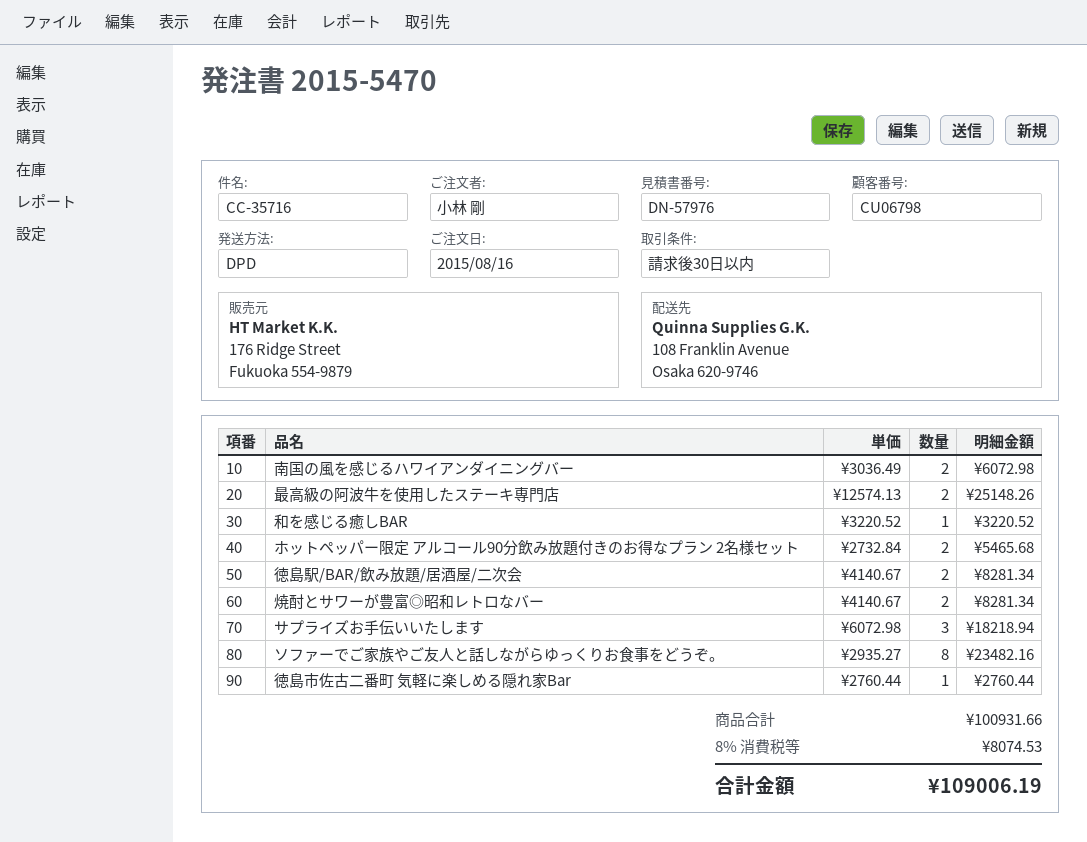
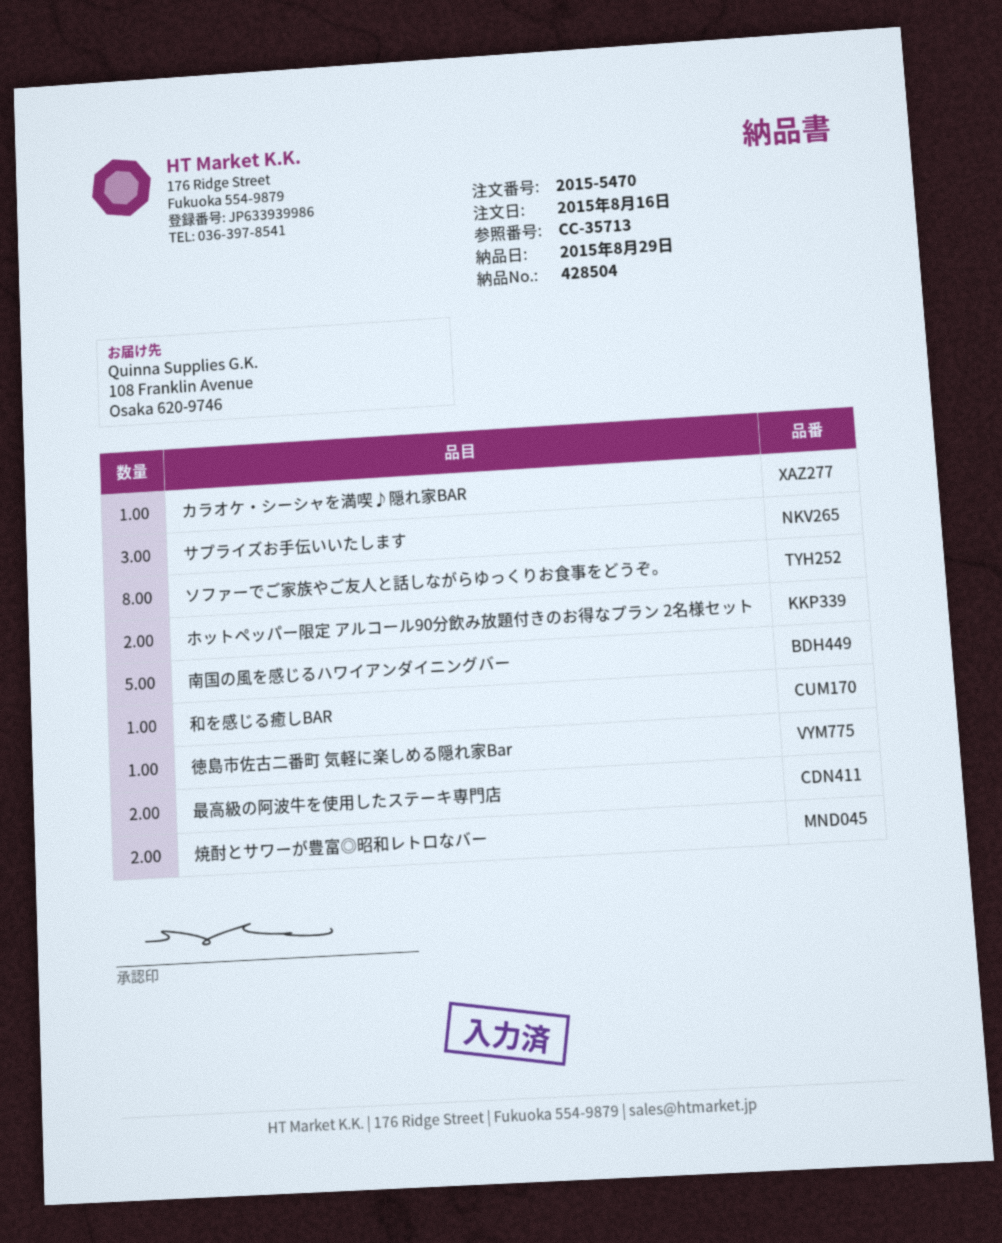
reference: CC-35716 -> CC-35713
南国の風を感じるハワイアンダイニングバー: 2 -> 5
徳島駅/BAR/飲み放題/居酒屋/二次会: 2 -> none
カラオケ・シーシャを満喫♪隠れ家BAR: none -> 1

